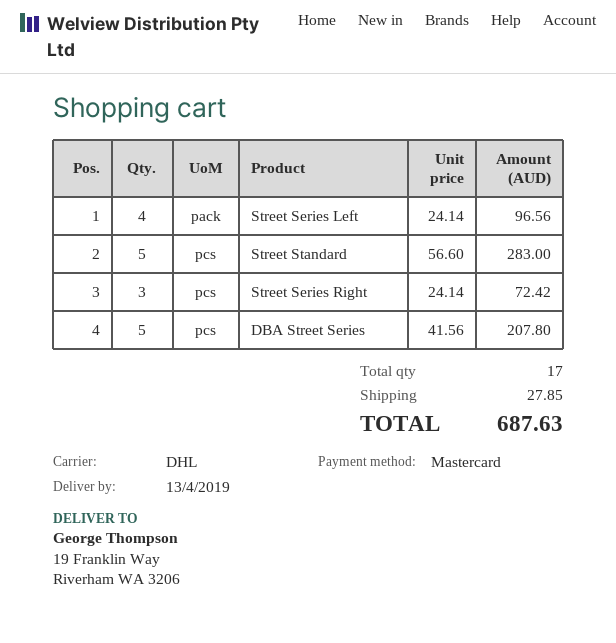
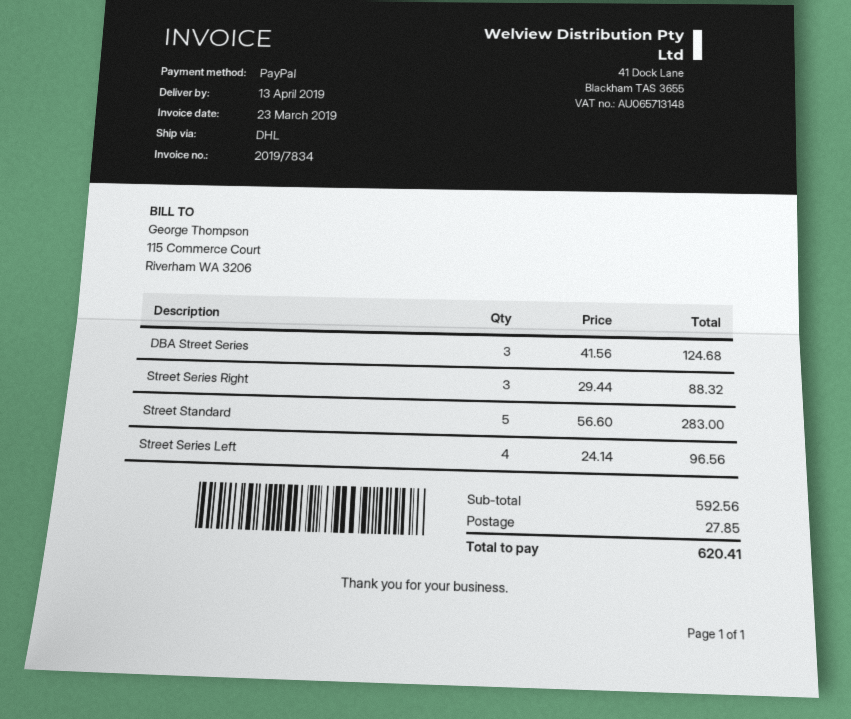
payment method: Mastercard -> PayPal
Street Series Right: 3 x 24.14 = 72.42 -> 3 x 29.44 = 88.32
DBA Street Series: 5 x 41.56 = 207.80 -> 3 x 41.56 = 124.68
total: 687.63 -> 620.41

